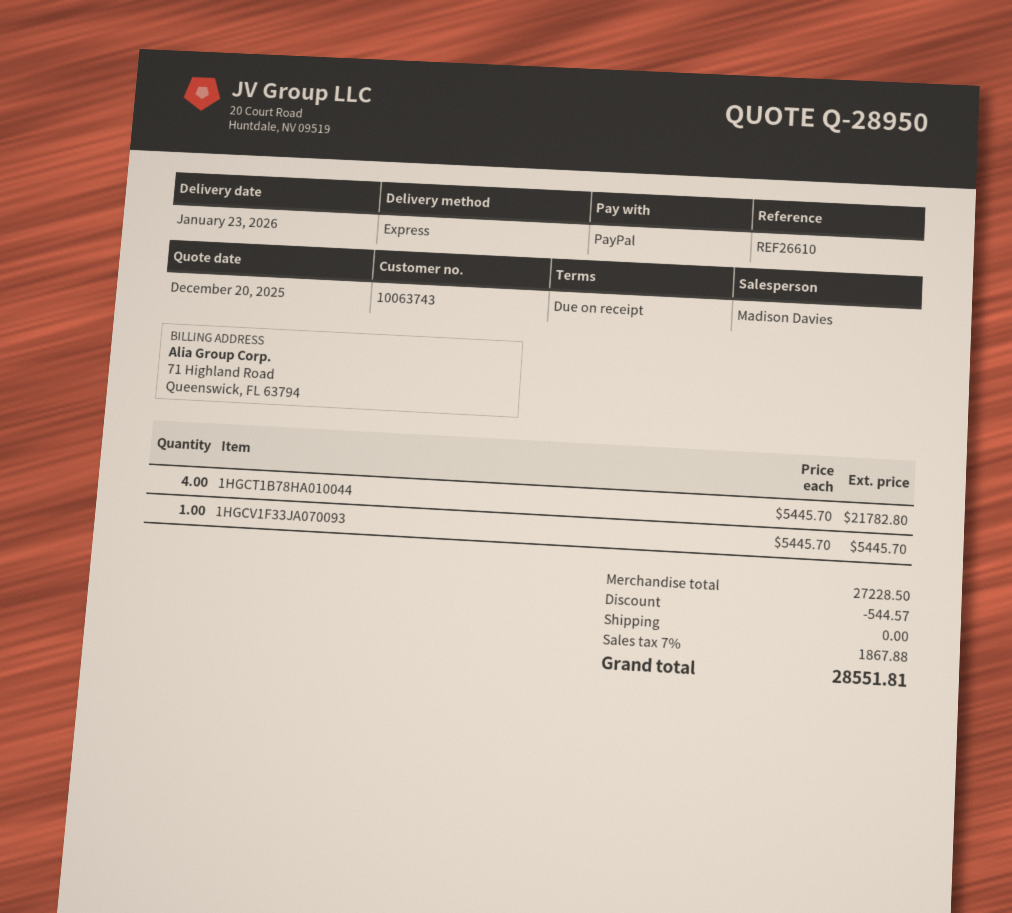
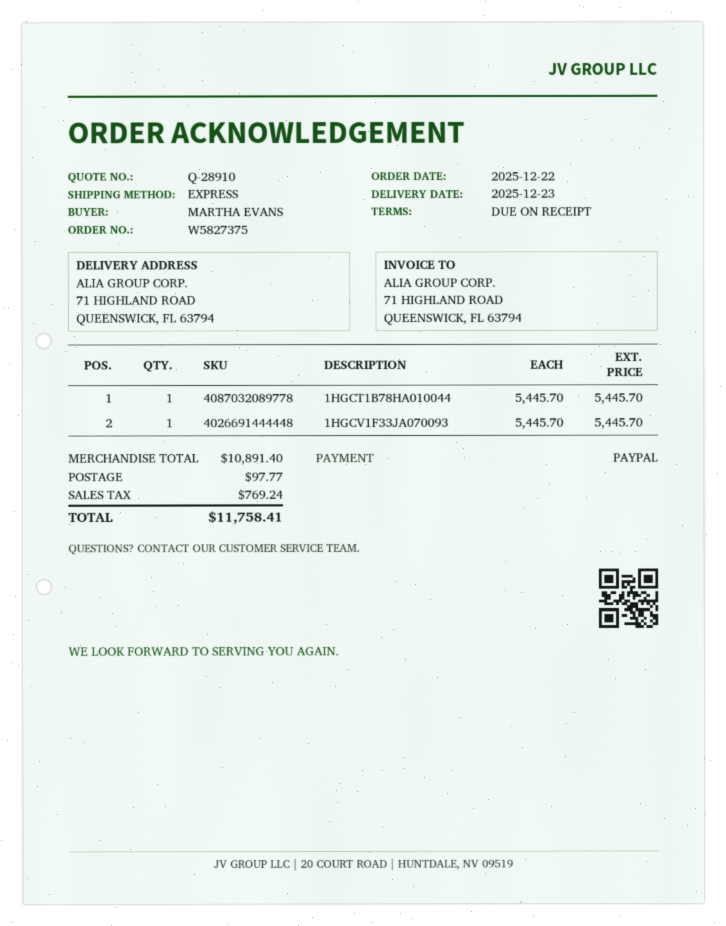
quote number: Q-28950 -> Q-28910
delivery date: 2026-01-23 -> 2025-12-23
1HGCT1B78HA010044: 4 x 5445.70 = 21782.80 -> 1 x 5445.70 = 5445.70
subtotal: 27228.50 -> 10891.40
discount: 544.57 -> none
shipping: 0.00 -> 97.77
tax: 1867.88 -> 769.24
total: 28551.81 -> 11758.41

